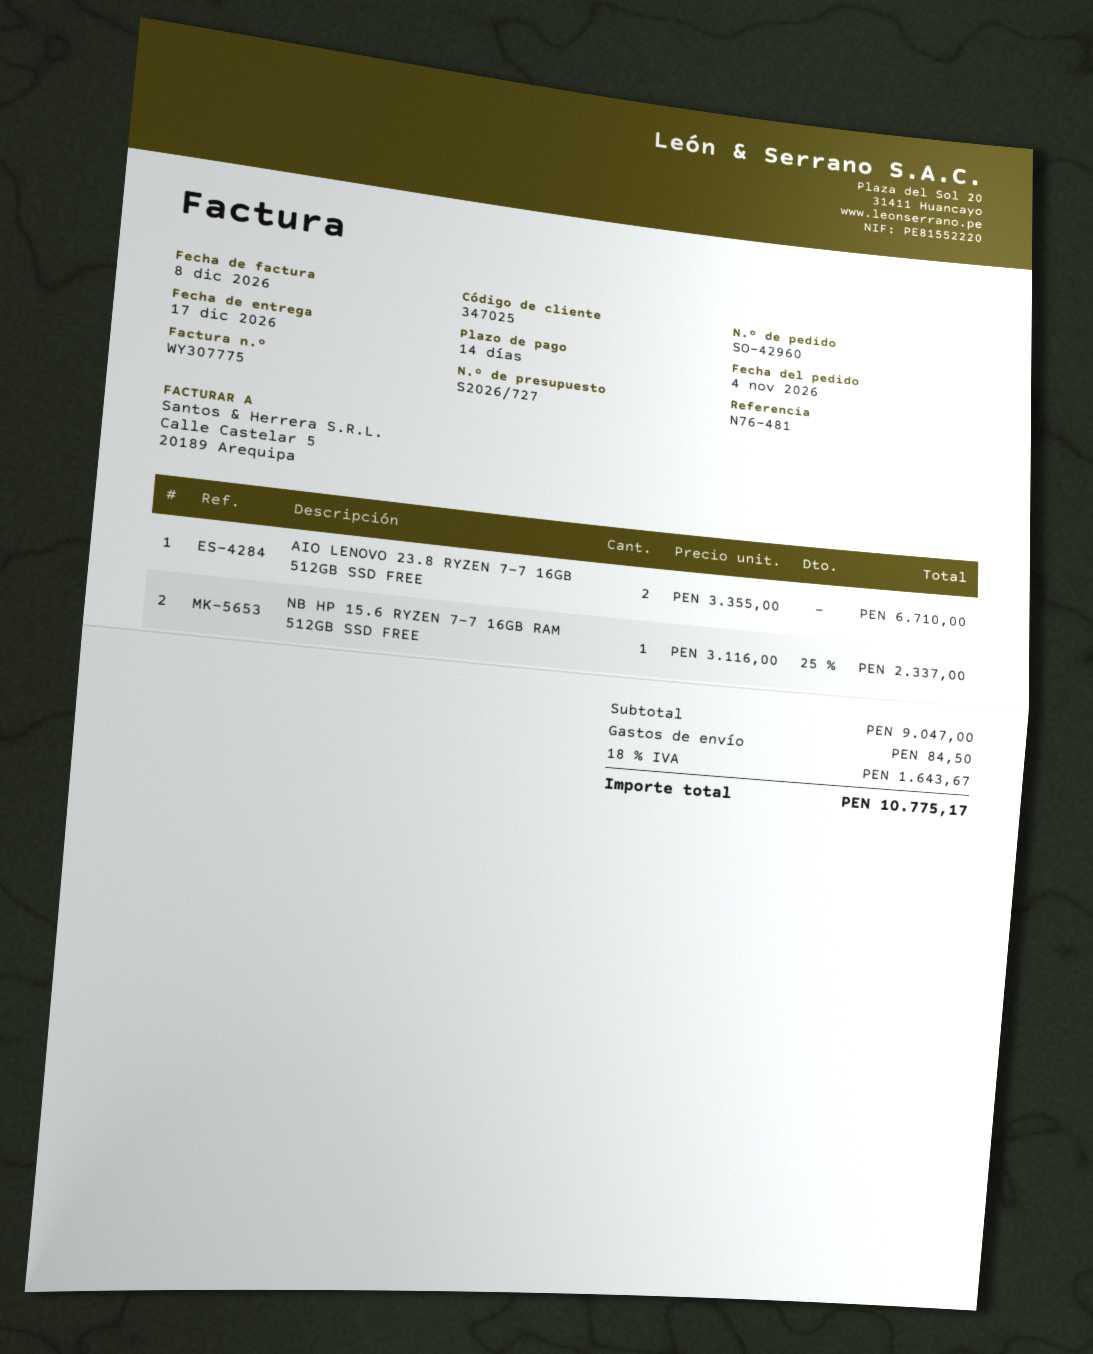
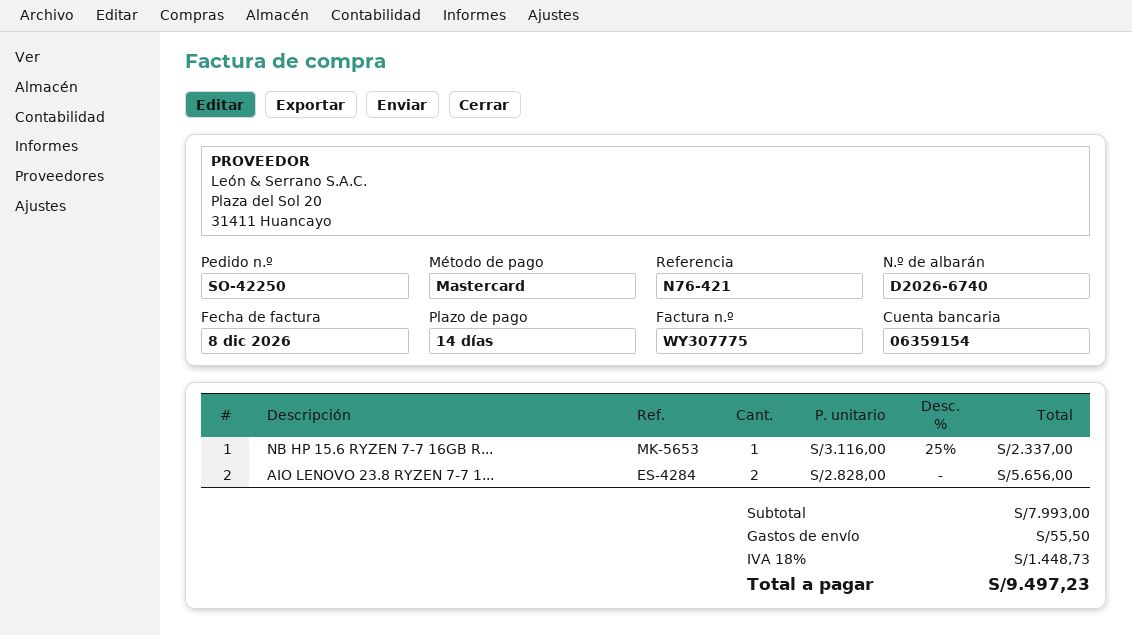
order number: SO-42960 -> SO-42250
reference: N76-481 -> N76-421
AIO LENOVO 23.8 RYZEN 7-7 16GB 512GB SSD FREE: 2 x 3355.00 = 6710.00 -> 2 x 2828.00 = 5656.00
subtotal: 9047.00 -> 7993.00
shipping: 84.50 -> 55.50
tax: 18% = 1643.67 -> 18% = 1448.73
total: 10775.17 -> 9497.23

